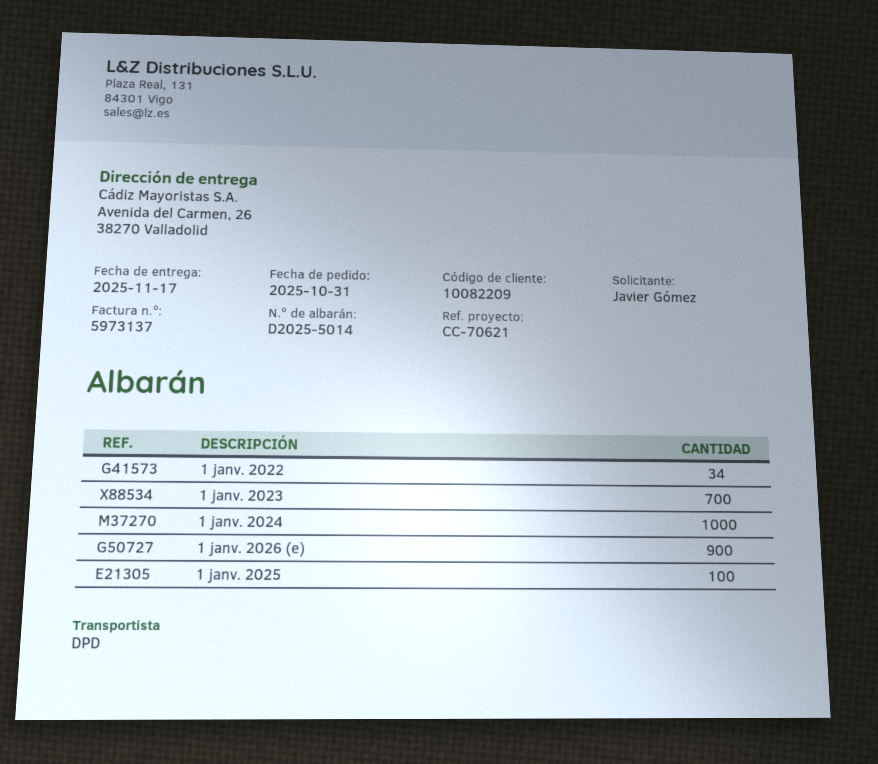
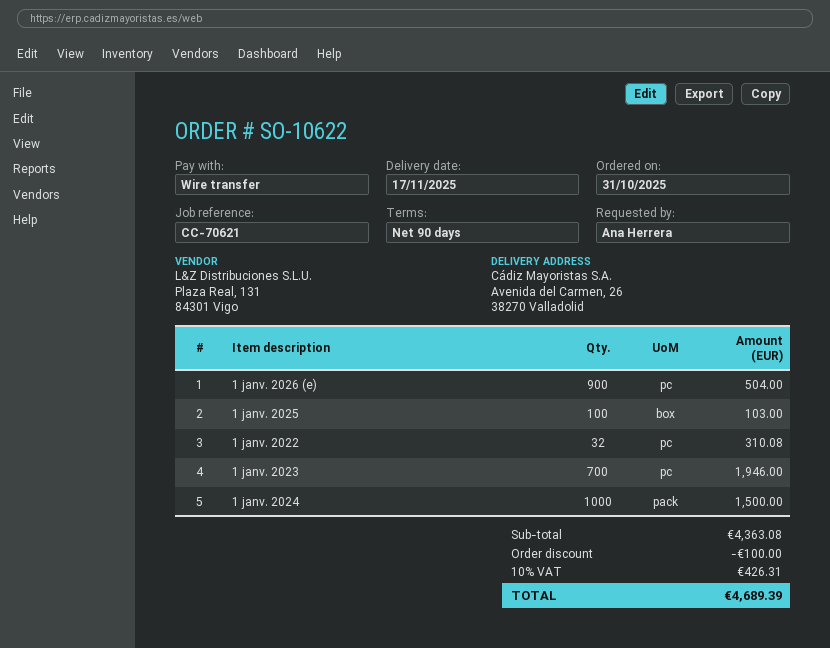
ordered by: Javier Gómez -> Ana Herrera
1 janv. 2022: 34 -> 32

